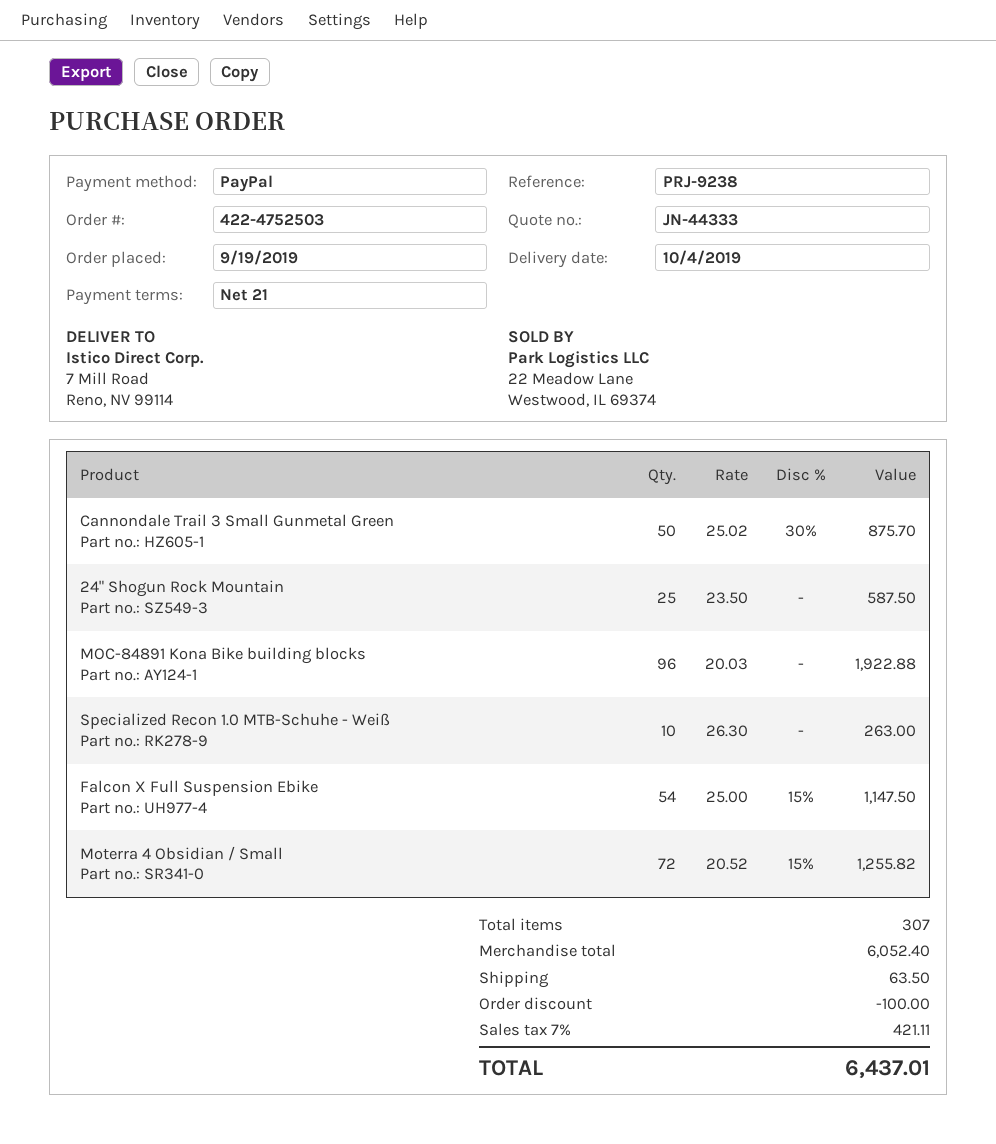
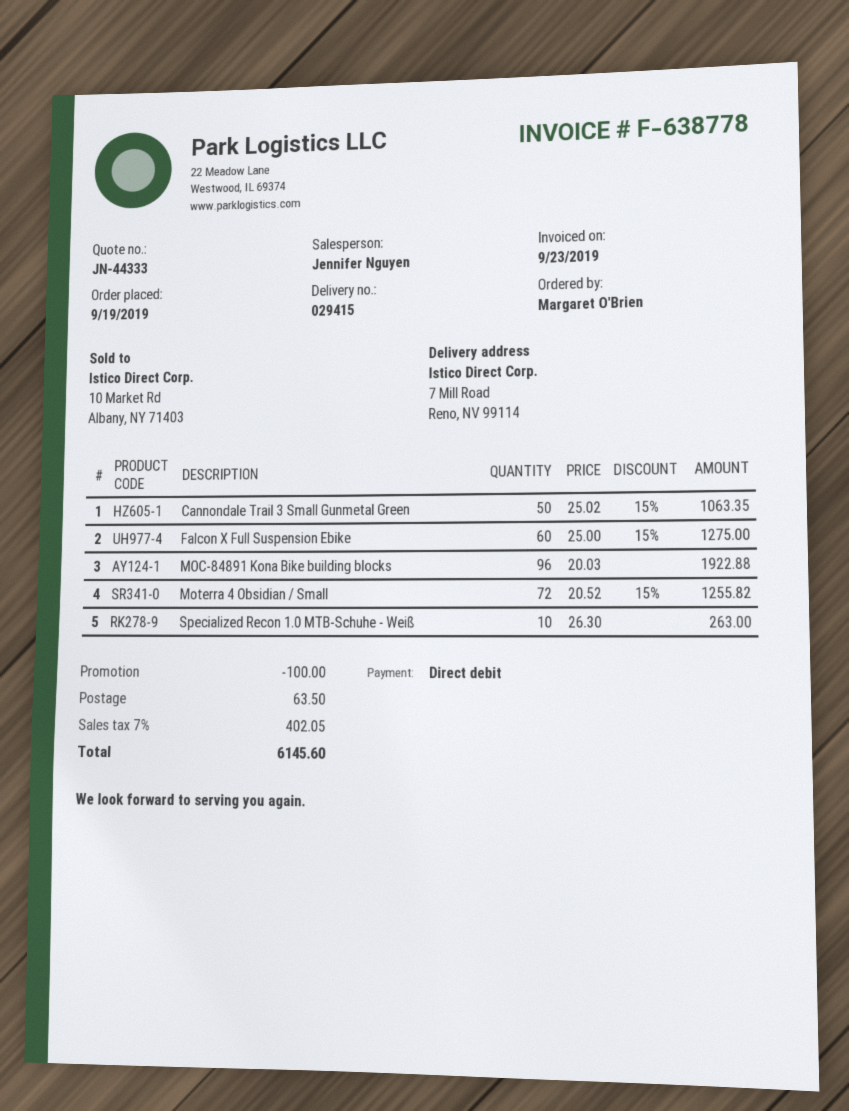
payment method: PayPal -> direct debit
Cannondale Trail 3 Small Gunmetal Green: 50 x 25.02 - 30% = 875.70 -> 50 x 25.02 - 15% = 1063.35
24" Shogun Rock Mountain: 25 x 23.50 = 587.50 -> none
Falcon X Full Suspension Ebike: 54 x 25.00 - 15% = 1147.50 -> 60 x 25.00 - 15% = 1275.00
tax: 7% = 421.11 -> 7% = 402.05
total: 6437.01 -> 6145.60

